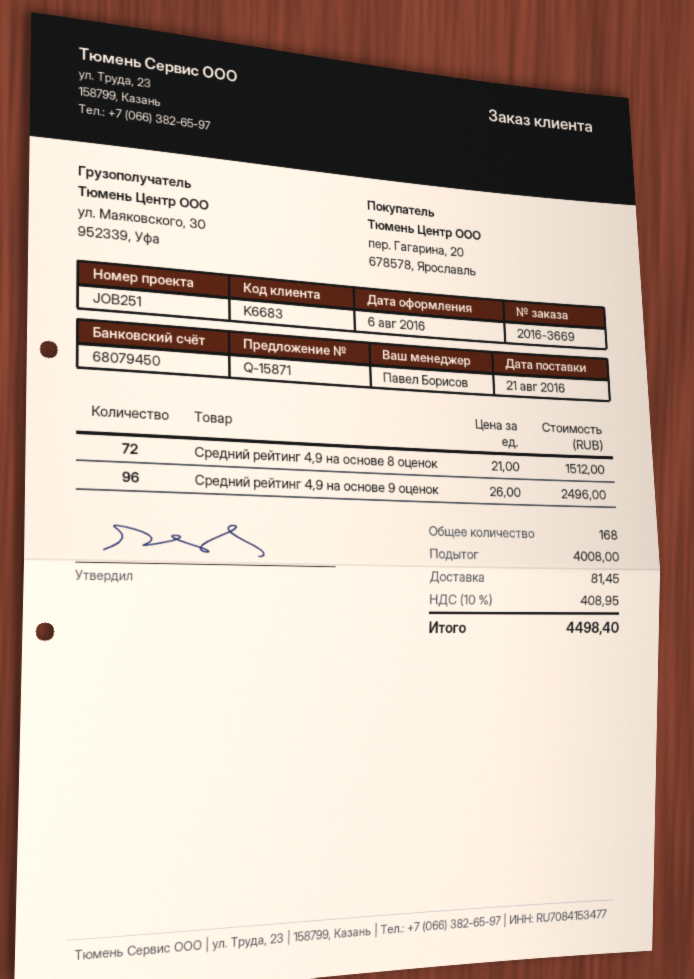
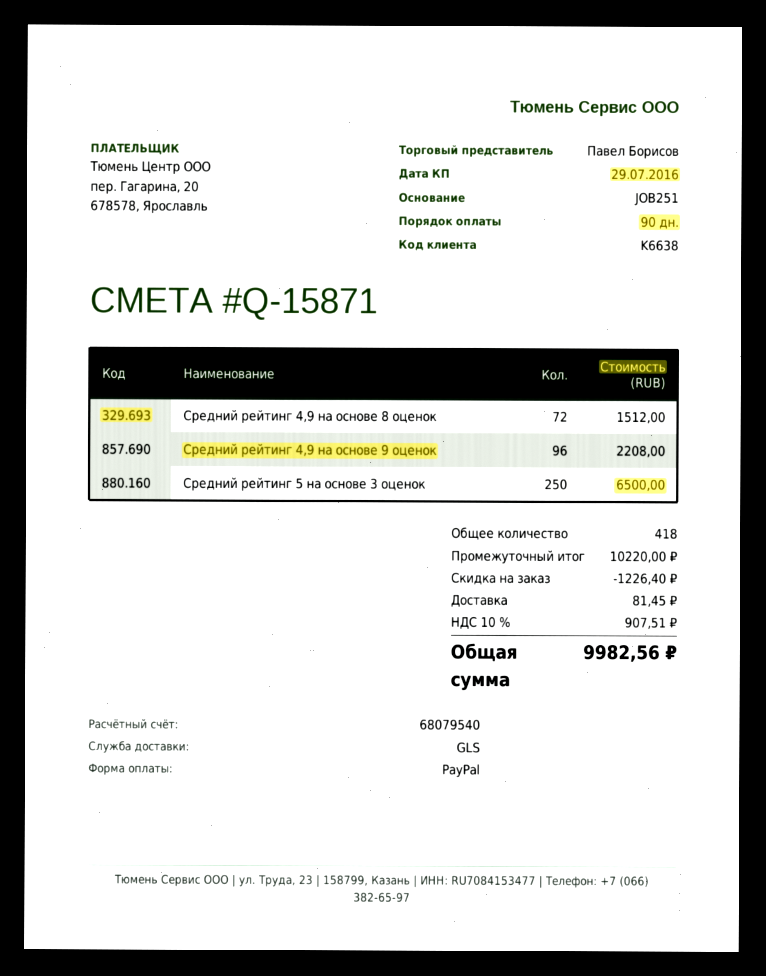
customer number: K6683 -> K6638
bank account: 68079450 -> 68079540
Средний рейтинг 4,9 на основе 9 оценок: 96 for 2496.00 -> 96 for 2208.00
Средний рейтинг 5 на основе 3 оценок: none -> 250 for 6500.00
total quantity: 168 -> 418
subtotal: 4008.00 -> 10220.00
discount: none -> 1226.40
tax: 10% = 408.95 -> 10% = 907.51
total: 4498.40 -> 9982.56

